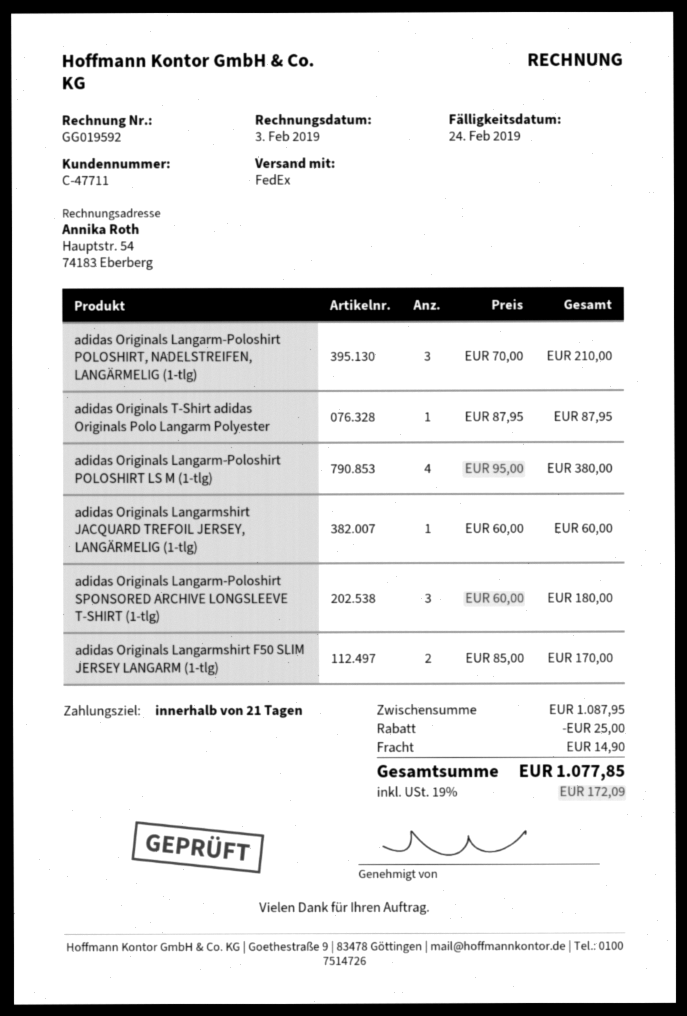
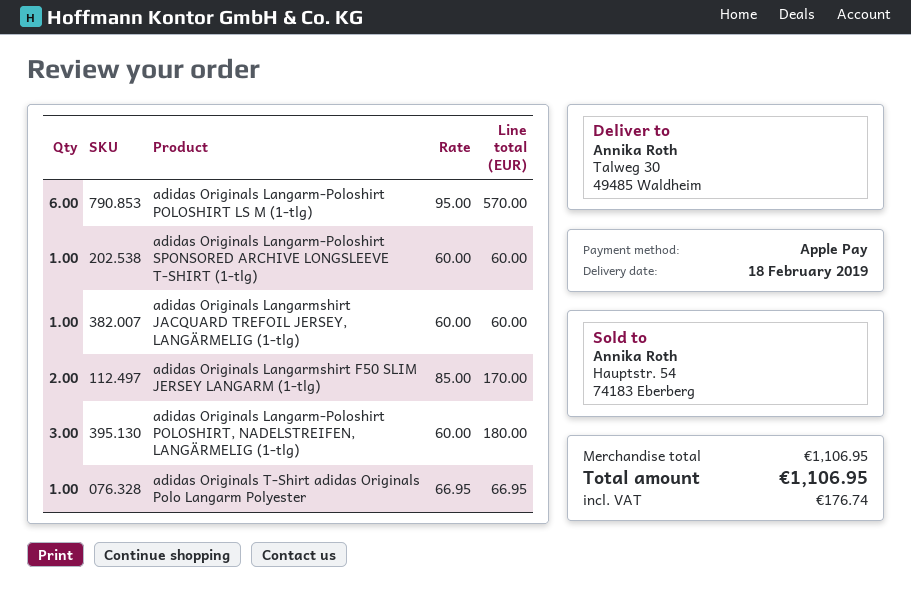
adidas Originals Langarm-Poloshirt POLOSHIRT, NADELSTREIFEN, LANGÄRMELIG (1-tlg): 3 x 70.00 = 210.00 -> 3 x 60.00 = 180.00
adidas Originals T-Shirt adidas Originals Polo Langarm Polyester: 1 x 87.95 = 87.95 -> 1 x 66.95 = 66.95
adidas Originals Langarm-Poloshirt POLOSHIRT LS M (1-tlg): 4 x 95.00 = 380.00 -> 6 x 95.00 = 570.00
adidas Originals Langarm-Poloshirt SPONSORED ARCHIVE LONGSLEEVE T-SHIRT (1-tlg): 3 x 60.00 = 180.00 -> 1 x 60.00 = 60.00
subtotal: 1087.95 -> 1106.95
discount: 25.00 -> none
shipping: 14.90 -> none
tax: 172.09 -> 176.74
total: 1077.85 -> 1106.95

